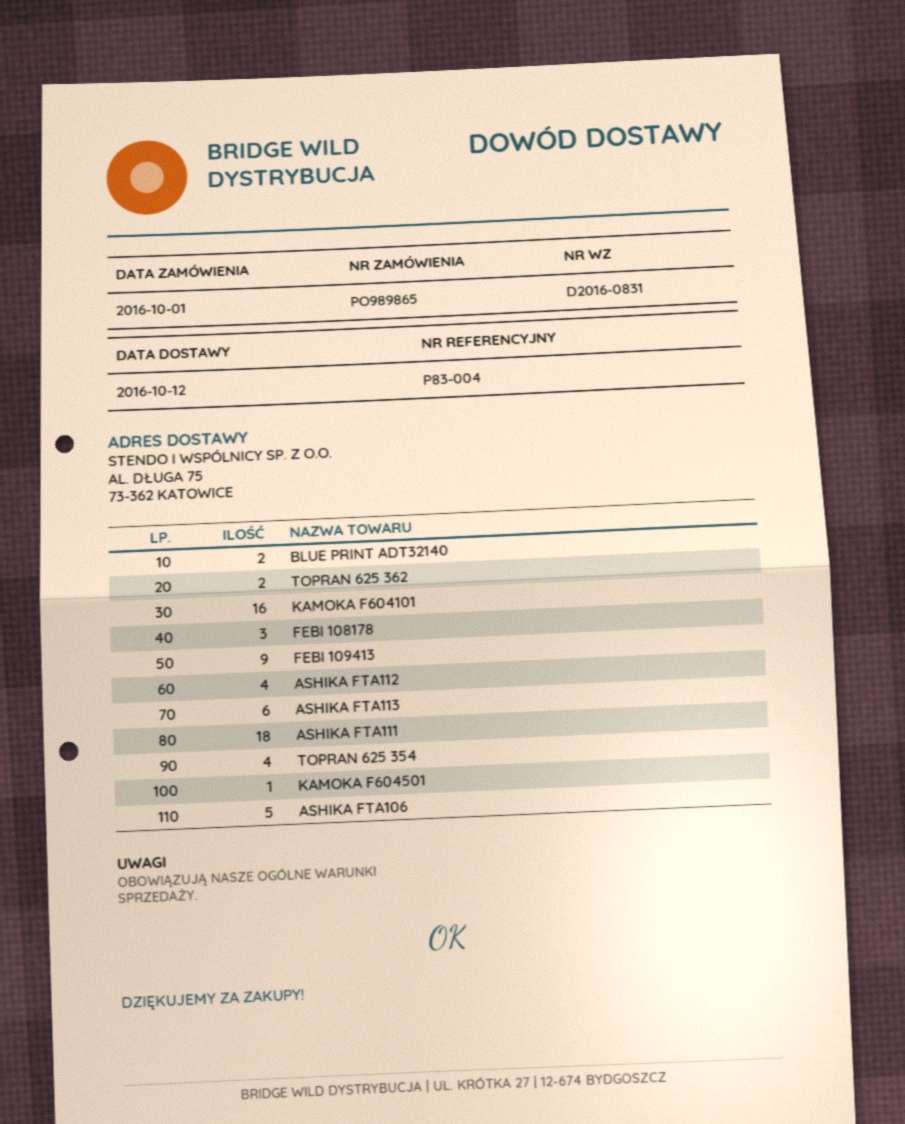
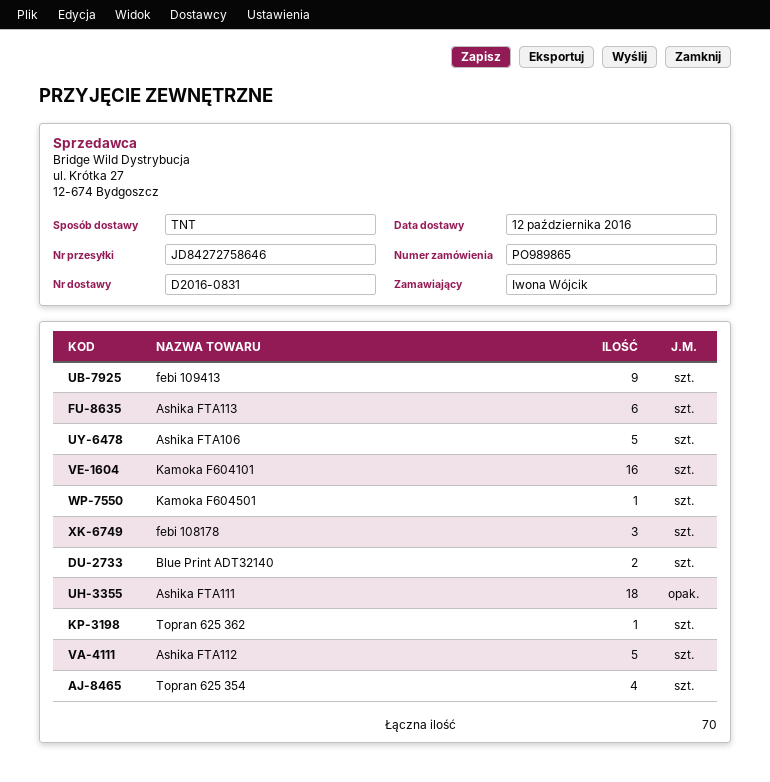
TOPRAN 625 362: 2 -> 1
ASHIKA FTA112: 4 -> 5

